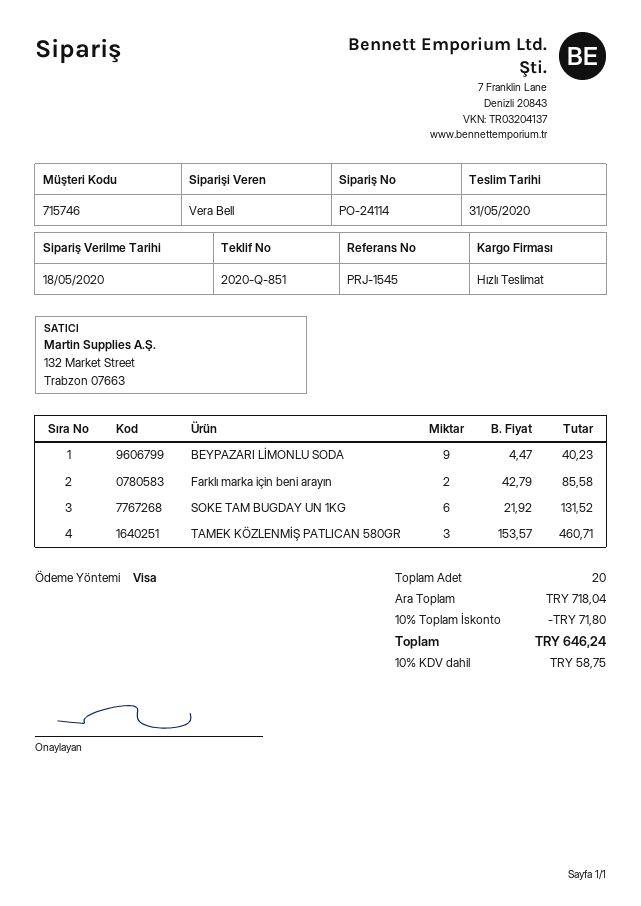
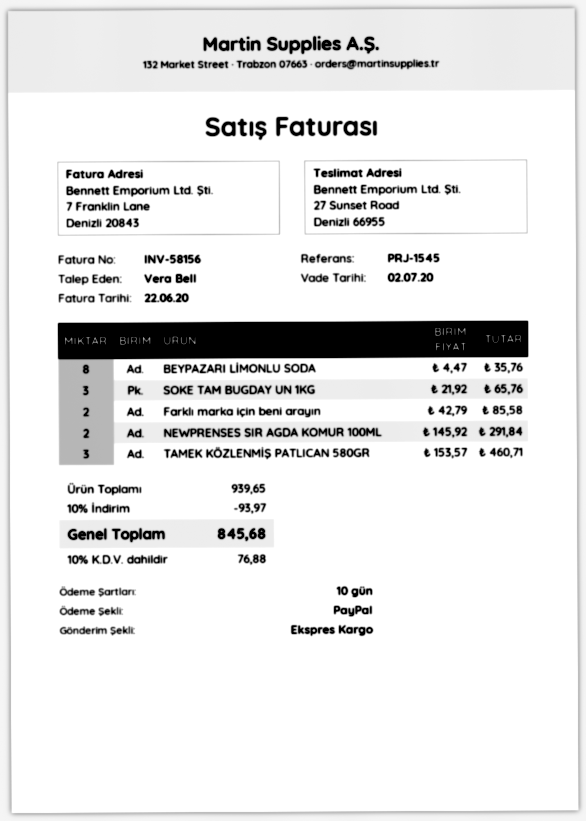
payment method: Visa -> PayPal
BEYPAZARI LİMONLU SODA: 9 x 4.47 = 40.23 -> 8 x 4.47 = 35.76
SOKE TAM BUGDAY UN 1KG: 6 x 21.92 = 131.52 -> 3 x 21.92 = 65.76
NEWPRENSES SIR AGDA KOMUR 100ML: none -> 2 x 145.92 = 291.84
subtotal: 718.04 -> 939.65
discount: 10% = 71.80 -> 10% = 93.97
tax: 10% = 58.75 -> 10% = 76.88
total: 646.24 -> 845.68

